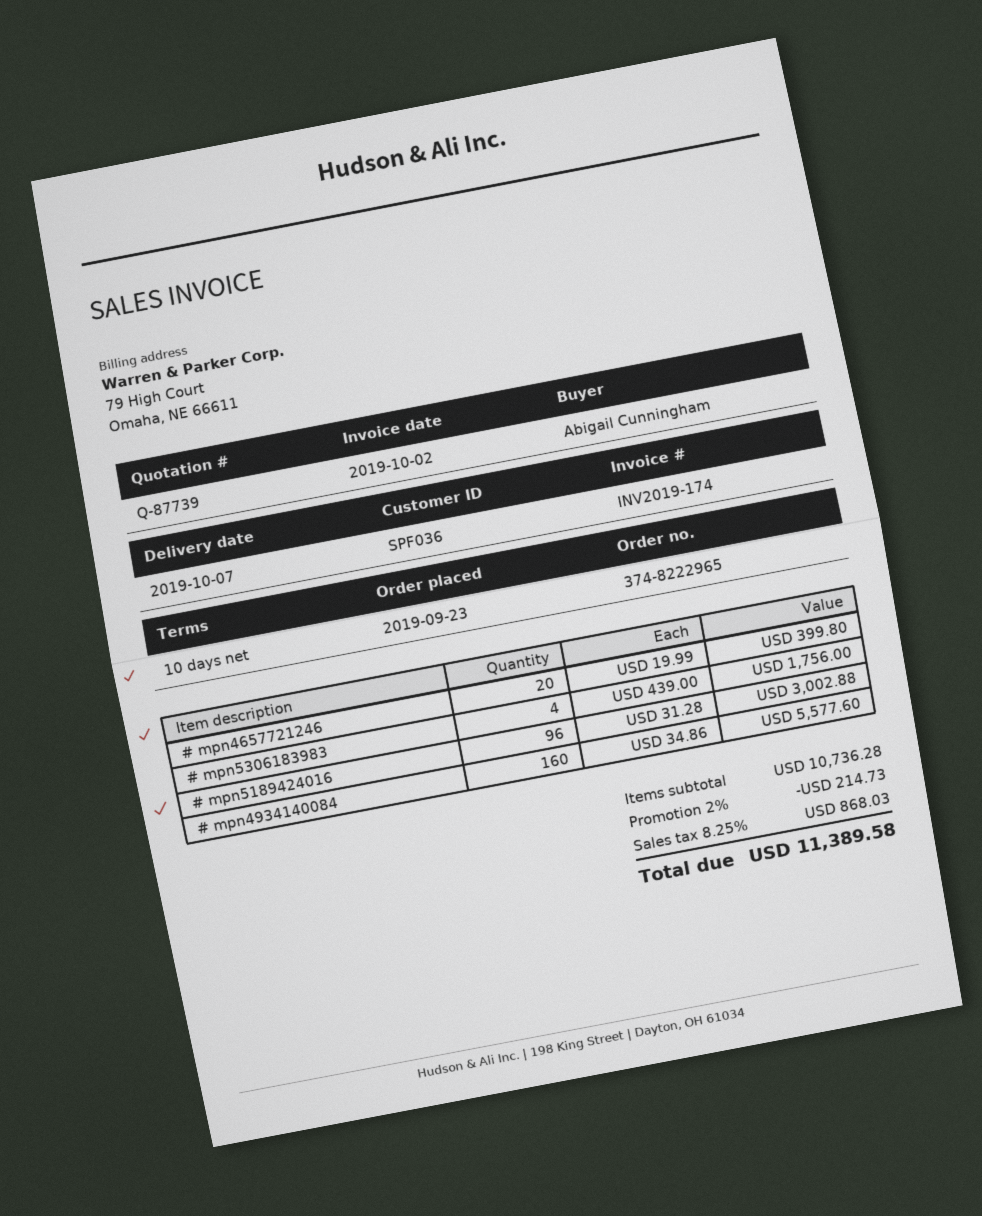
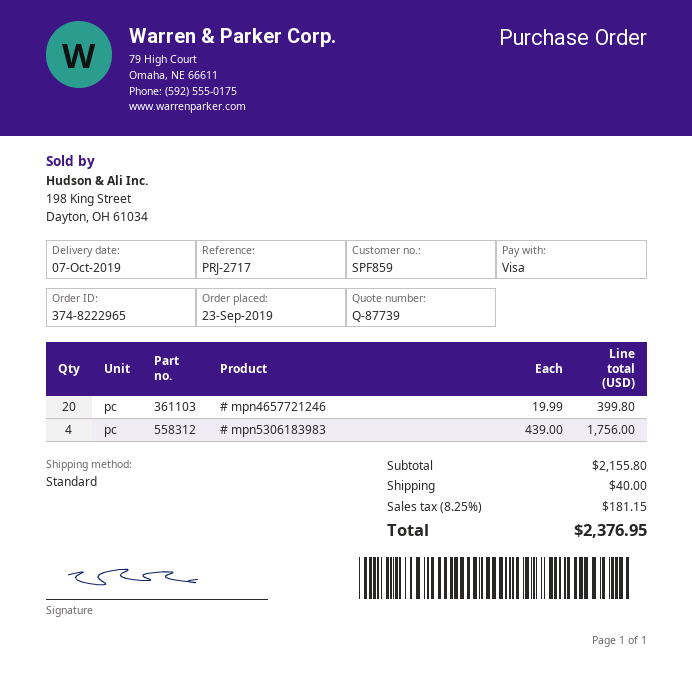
customer number: SPF036 -> SPF859
# mpn5189424016: 96 x 31.28 = 3002.88 -> none
# mpn4934140084: 160 x 34.86 = 5577.60 -> none
subtotal: 10736.28 -> 2155.80
discount: 2% = 214.73 -> none
shipping: none -> 40.00
tax: 8.25% = 868.03 -> 8.25% = 181.15
total: 11389.58 -> 2376.95

